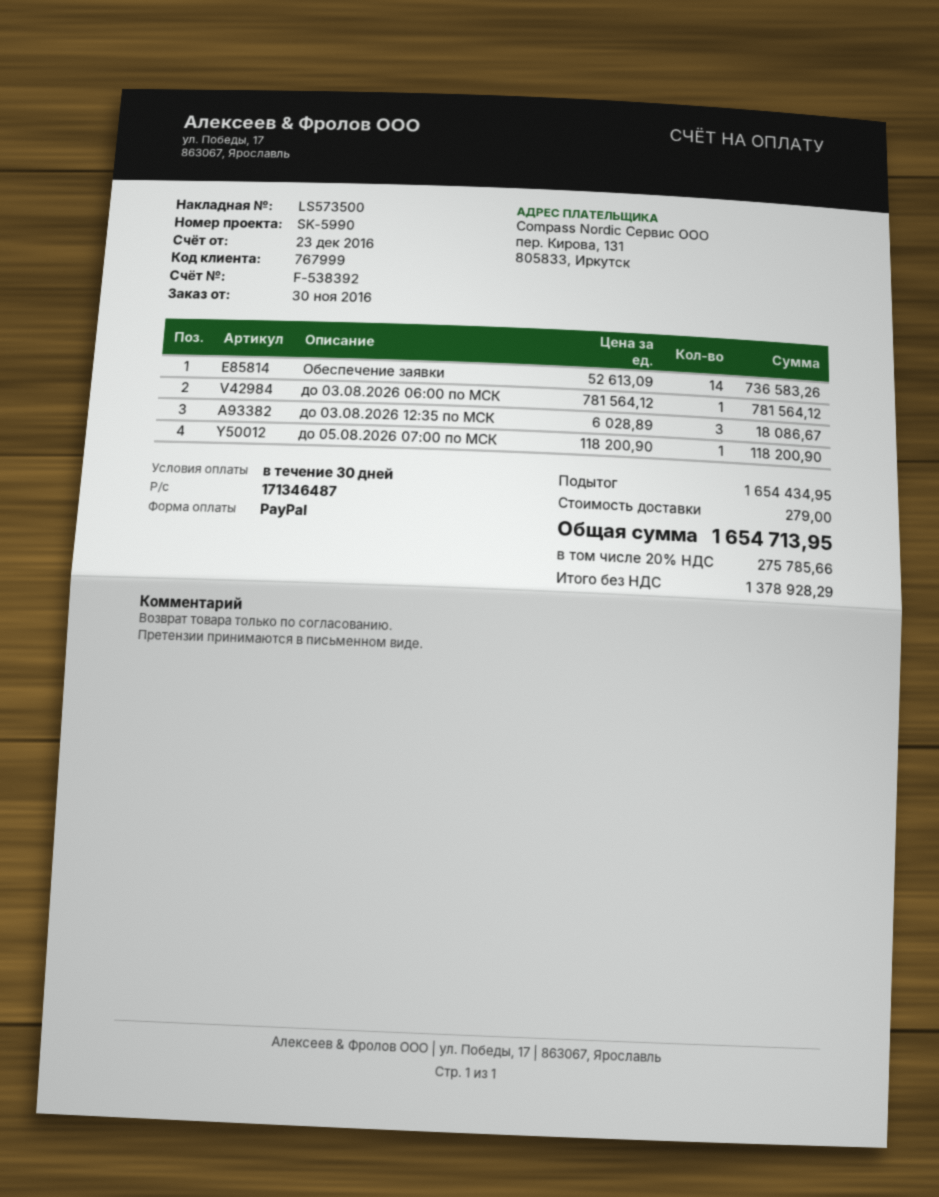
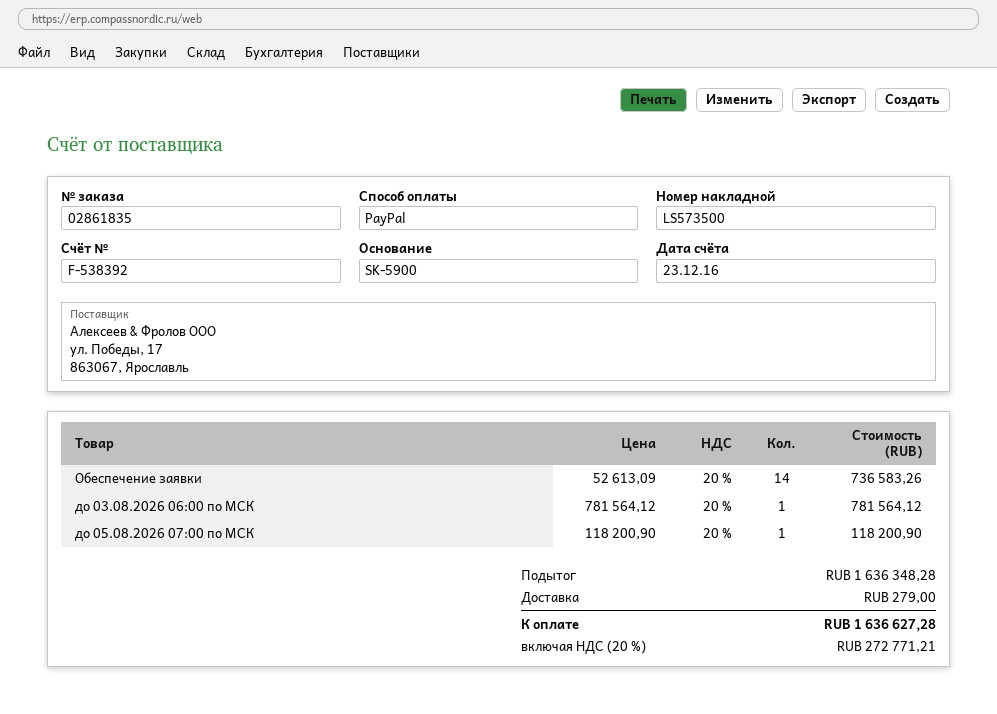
reference: SK-5990 -> SK-5900
до 03.08.2026 12:35 по МСК: 3 x 6028.89 = 18086.67 -> none
subtotal: 1654434.95 -> 1636348.28
tax: 20% = 275785.66 -> 20% = 272771.21
total: 1654713.95 -> 1636627.28

